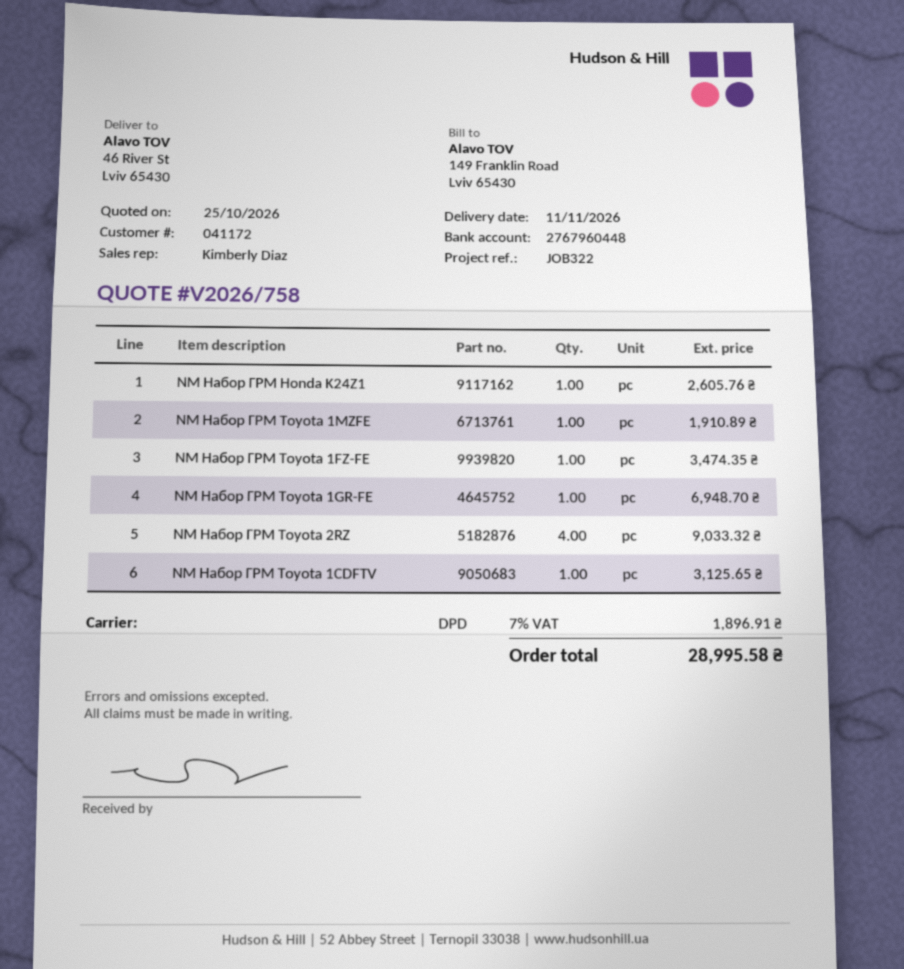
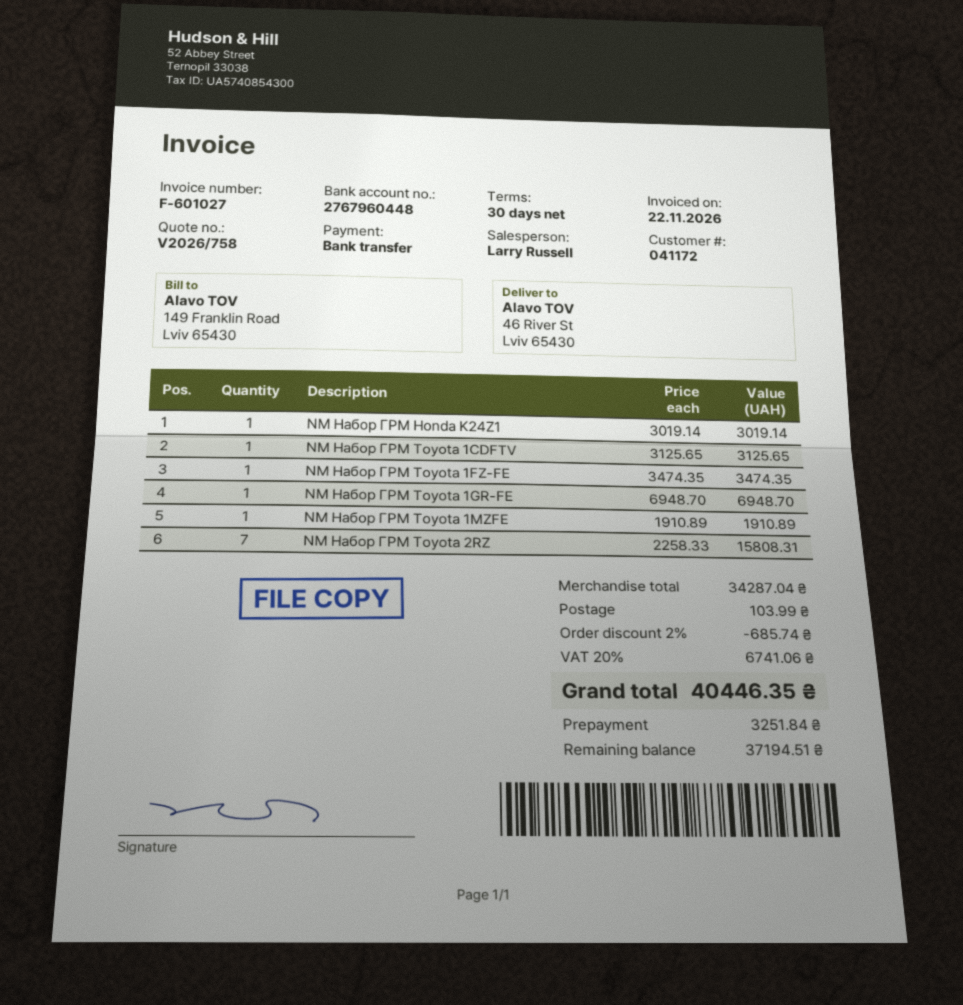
sales rep: Kimberly Diaz -> Larry Russell
NM Набор ГРМ Honda K24Z1: 1 for 2605.76 -> 1 for 3019.14
NM Набор ГРМ Toyota 2RZ: 4 for 9033.32 -> 7 for 15808.31
discount: none -> 2% = 685.74
shipping: none -> 103.99
tax: 7% = 1896.91 -> 20% = 6741.06
total: 28995.58 -> 40446.35

